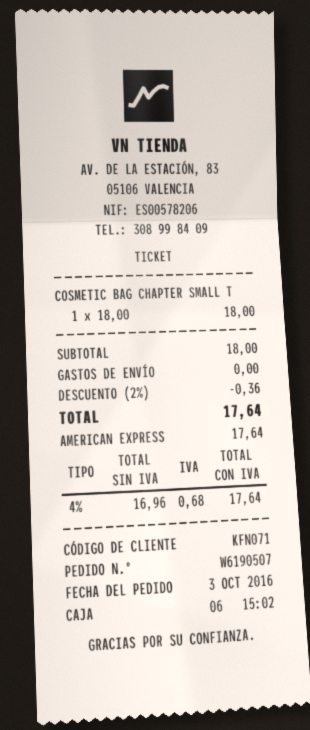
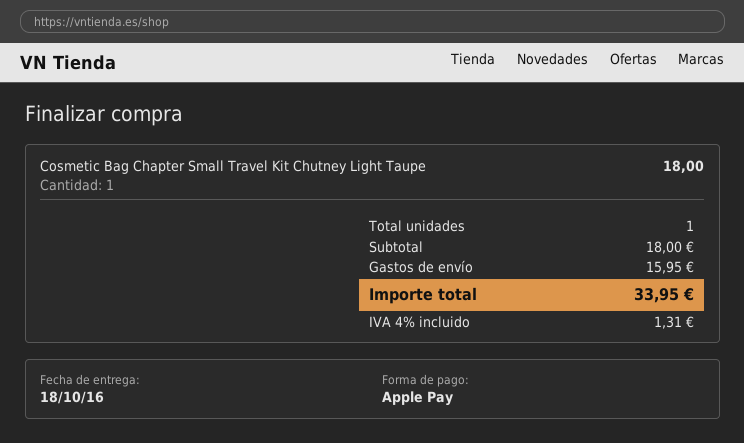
payment method: American Express -> Apple Pay
discount: 2% = 0.36 -> none
shipping: 0.00 -> 15.95
tax: 4% = 0.68 -> 4% = 1.31
total: 17.64 -> 33.95

